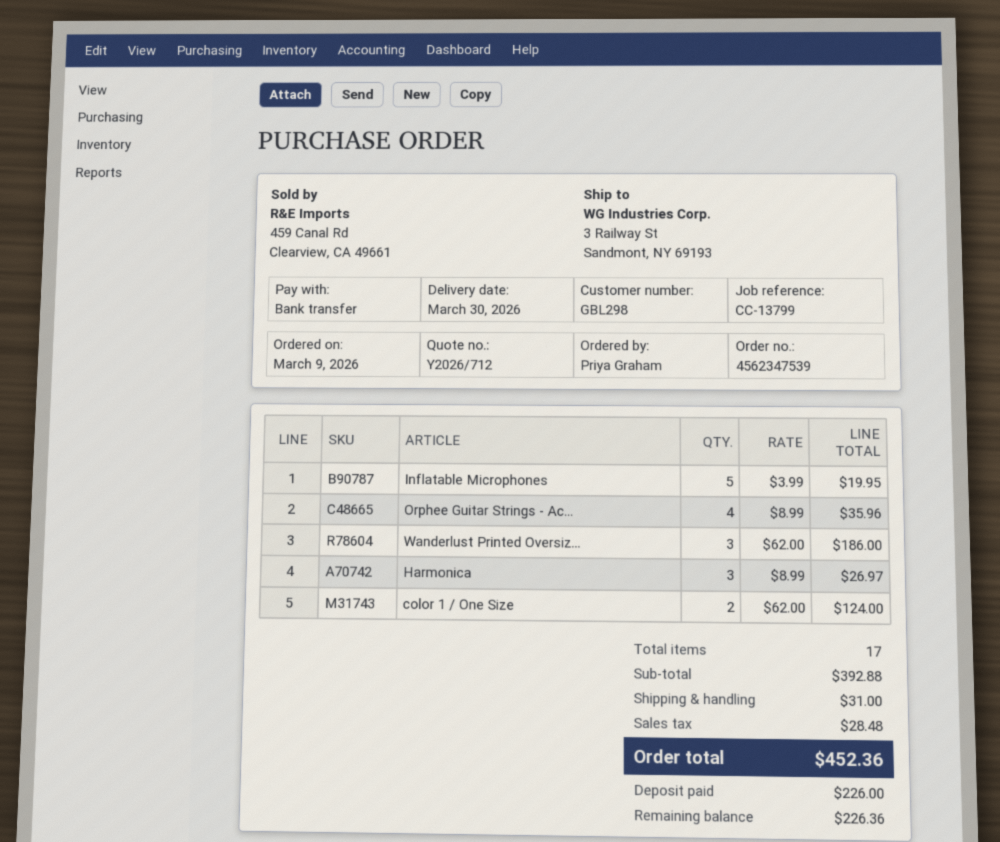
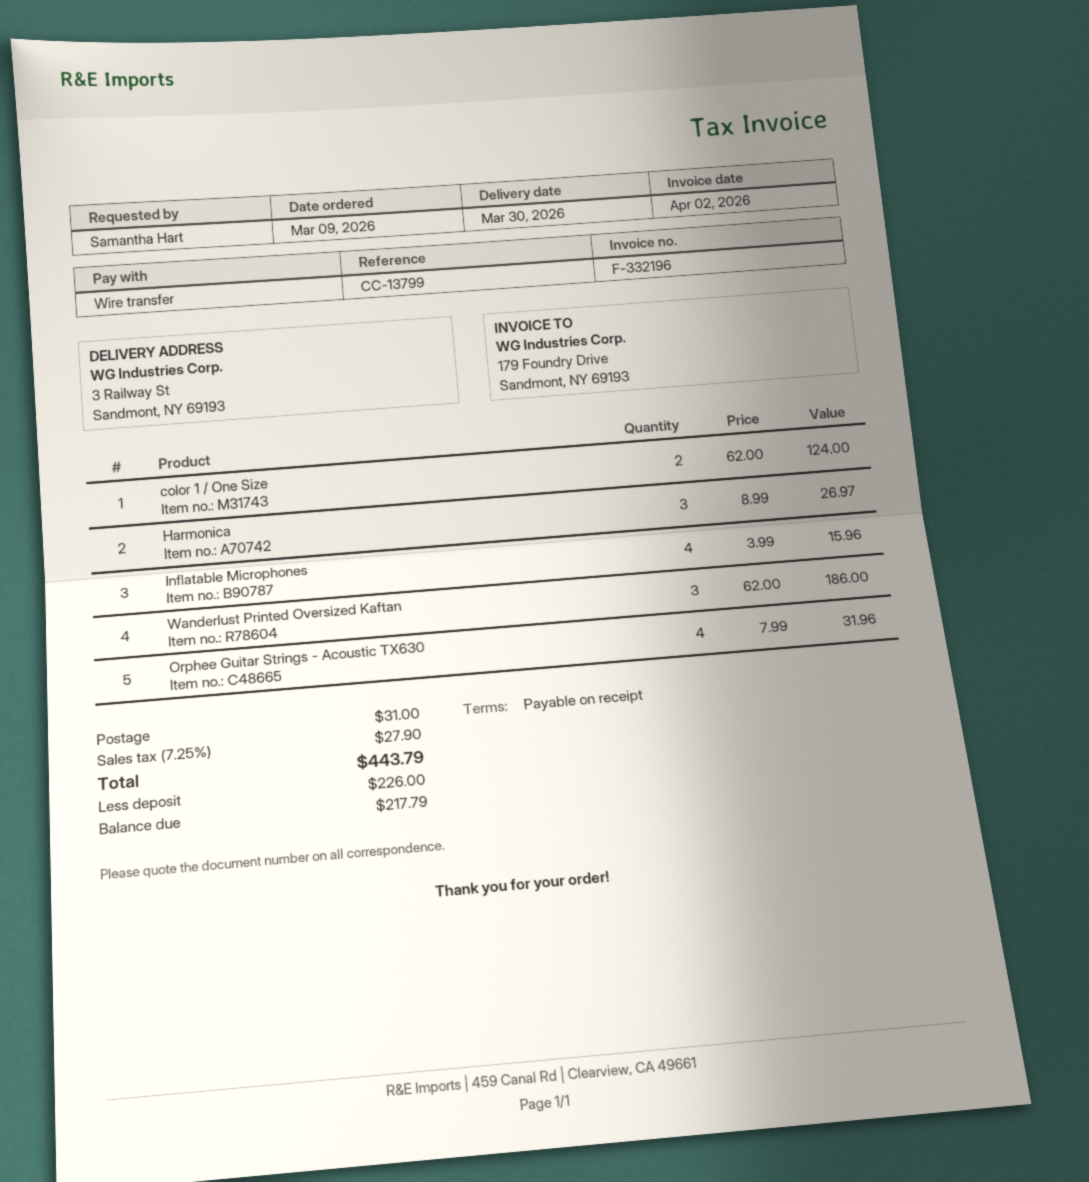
ordered by: Priya Graham -> Samantha Hart
Inflatable Microphones: 5 x 3.99 = 19.95 -> 4 x 3.99 = 15.96
Orphee Guitar Strings - Ac...: 4 x 8.99 = 35.96 -> 4 x 7.99 = 31.96
tax: 28.48 -> 27.90
total: 452.36 -> 443.79
balance: 226.36 -> 217.79

